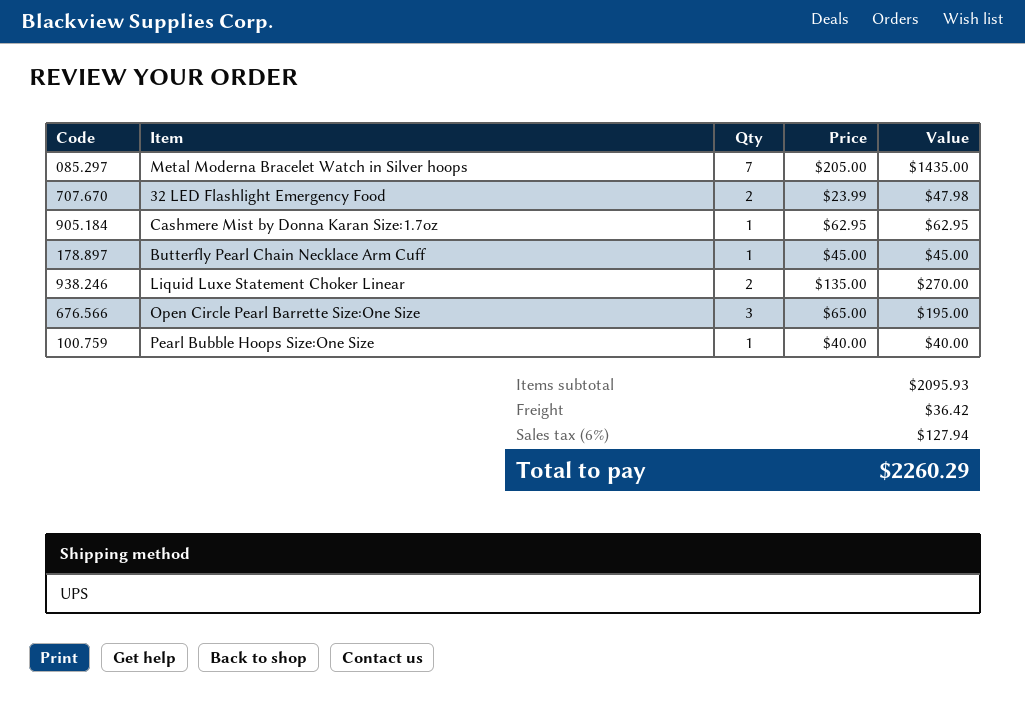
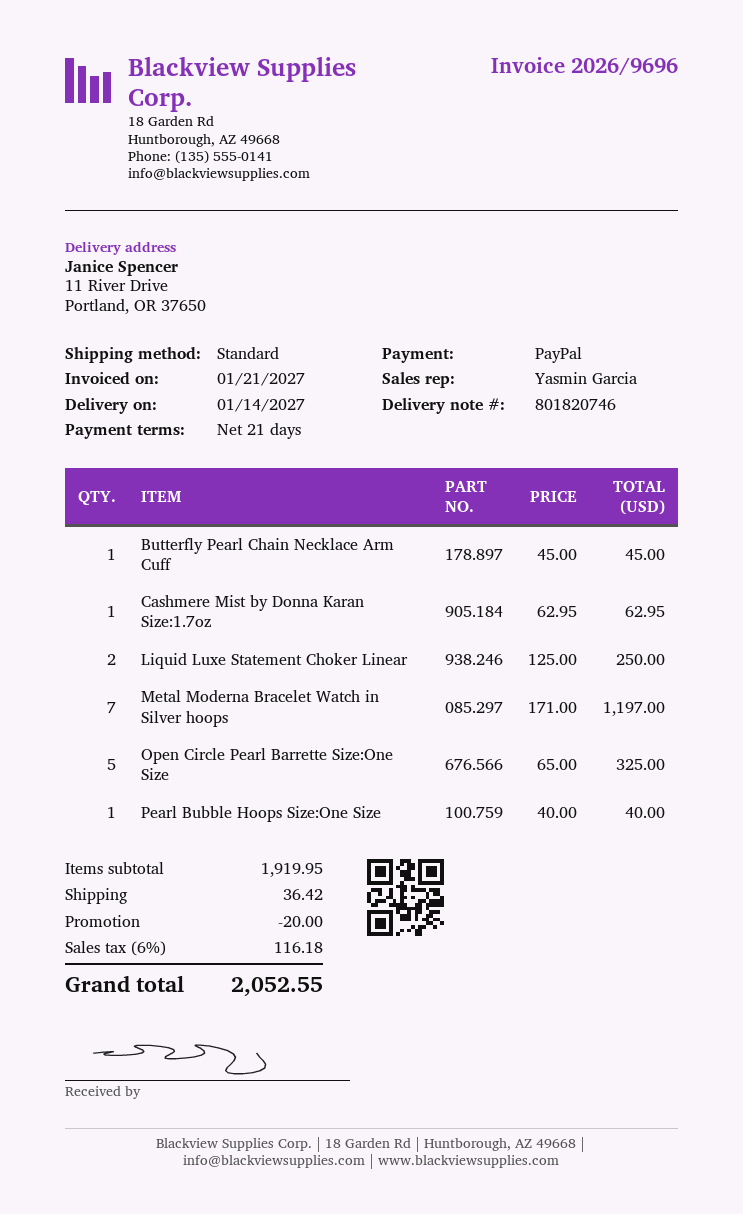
shipping method: UPS -> standard
Metal Moderna Bracelet Watch in Silver hoops: 7 x 205.00 = 1435.00 -> 7 x 171.00 = 1197.00
32 LED Flashlight Emergency Food: 2 x 23.99 = 47.98 -> none
Liquid Luxe Statement Choker Linear: 2 x 135.00 = 270.00 -> 2 x 125.00 = 250.00
Open Circle Pearl Barrette Size:One Size: 3 x 65.00 = 195.00 -> 5 x 65.00 = 325.00
subtotal: 2095.93 -> 1919.95
discount: none -> 20.00
tax: 6% = 127.94 -> 6% = 116.18
total: 2260.29 -> 2052.55

